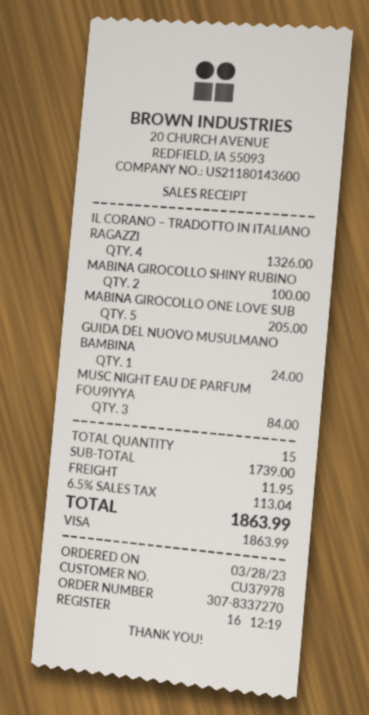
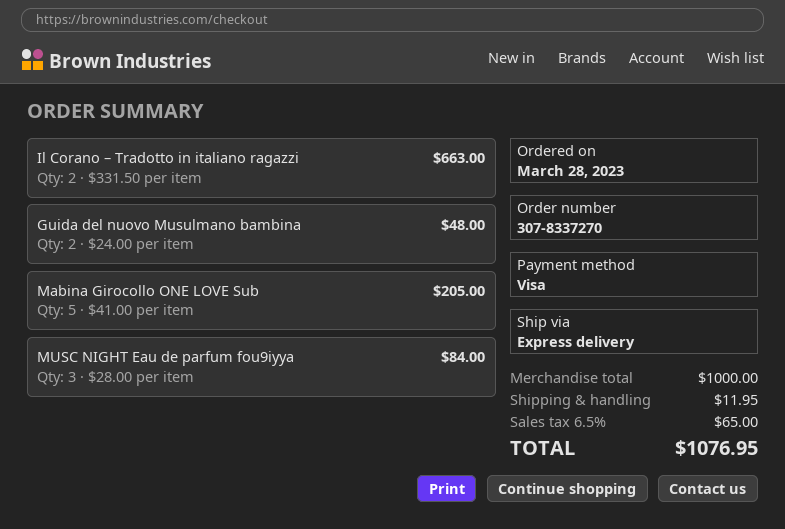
IL CORANO – TRADOTTO IN ITALIANO RAGAZZI: 4 for 1326.00 -> 2 for 663.00
MABINA GIROCOLLO SHINY RUBINO: 2 for 100.00 -> none
GUIDA DEL NUOVO MUSULMANO BAMBINA: 1 for 24.00 -> 2 for 48.00
subtotal: 1739.00 -> 1000.00
tax: 6.5% = 113.04 -> 6.5% = 65.00
total: 1863.99 -> 1076.95

